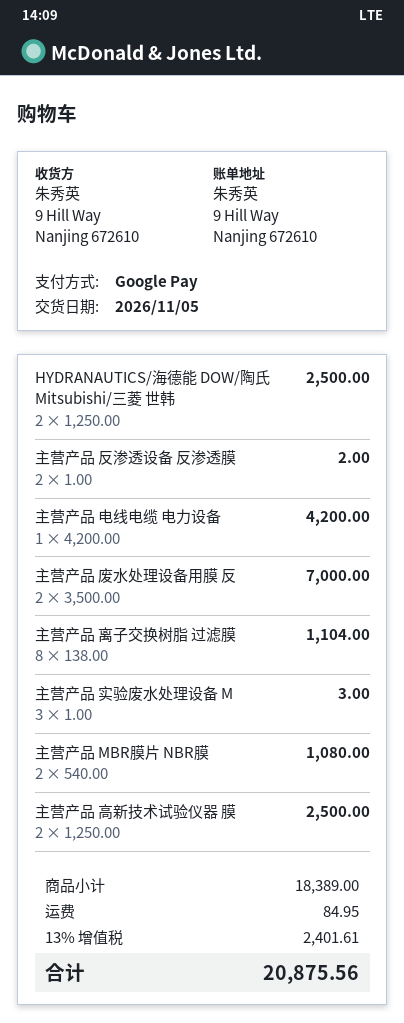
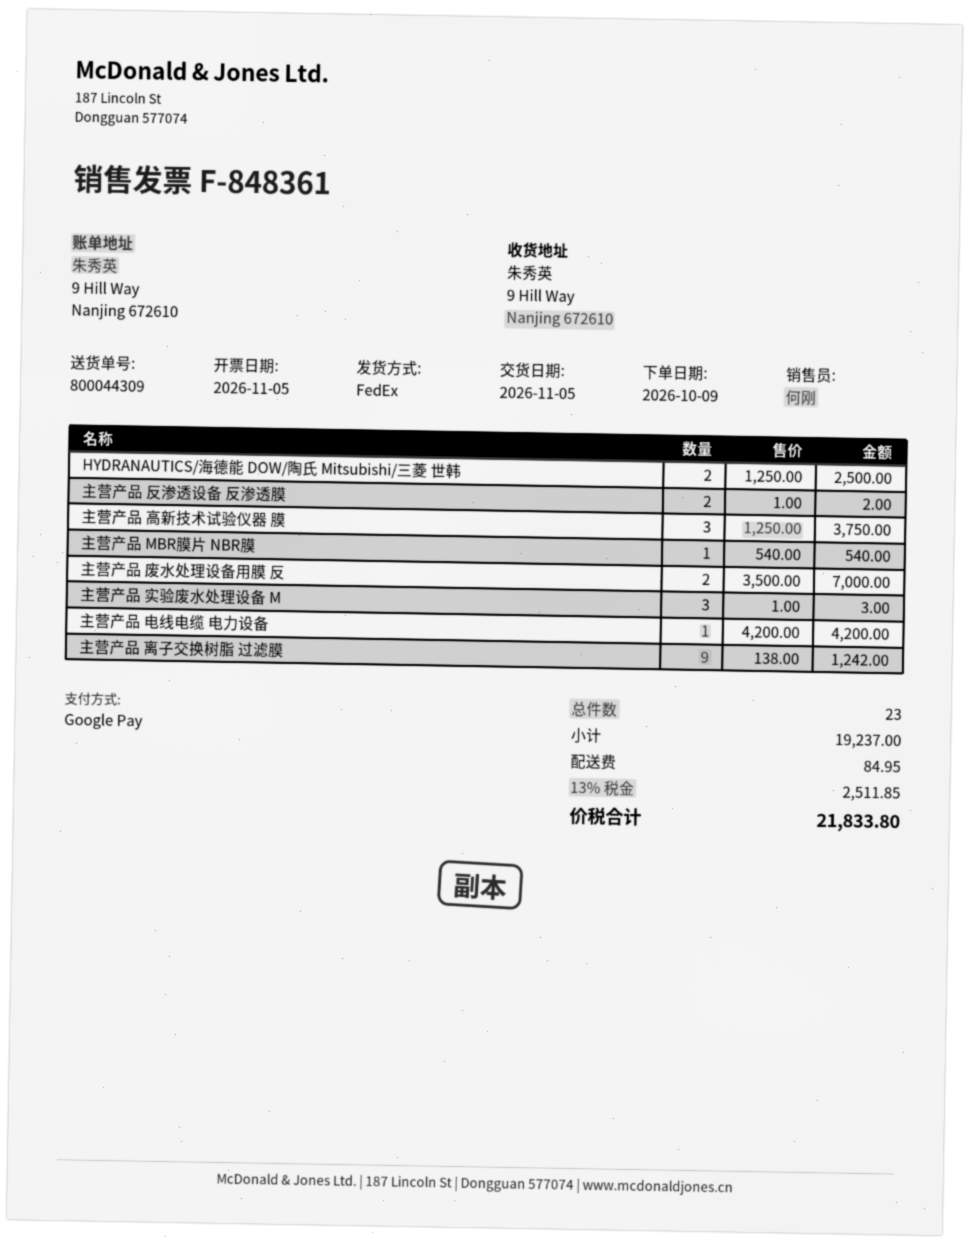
主营产品 离子交换树脂 过滤膜: 8 x 138.00 = 1104.00 -> 9 x 138.00 = 1242.00
主营产品 MBR膜片 NBR膜: 2 x 540.00 = 1080.00 -> 1 x 540.00 = 540.00
主营产品 高新技术试验仪器 膜: 2 x 1250.00 = 2500.00 -> 3 x 1250.00 = 3750.00
subtotal: 18389.00 -> 19237.00
tax: 13% = 2401.61 -> 13% = 2511.85
total: 20875.56 -> 21833.80

